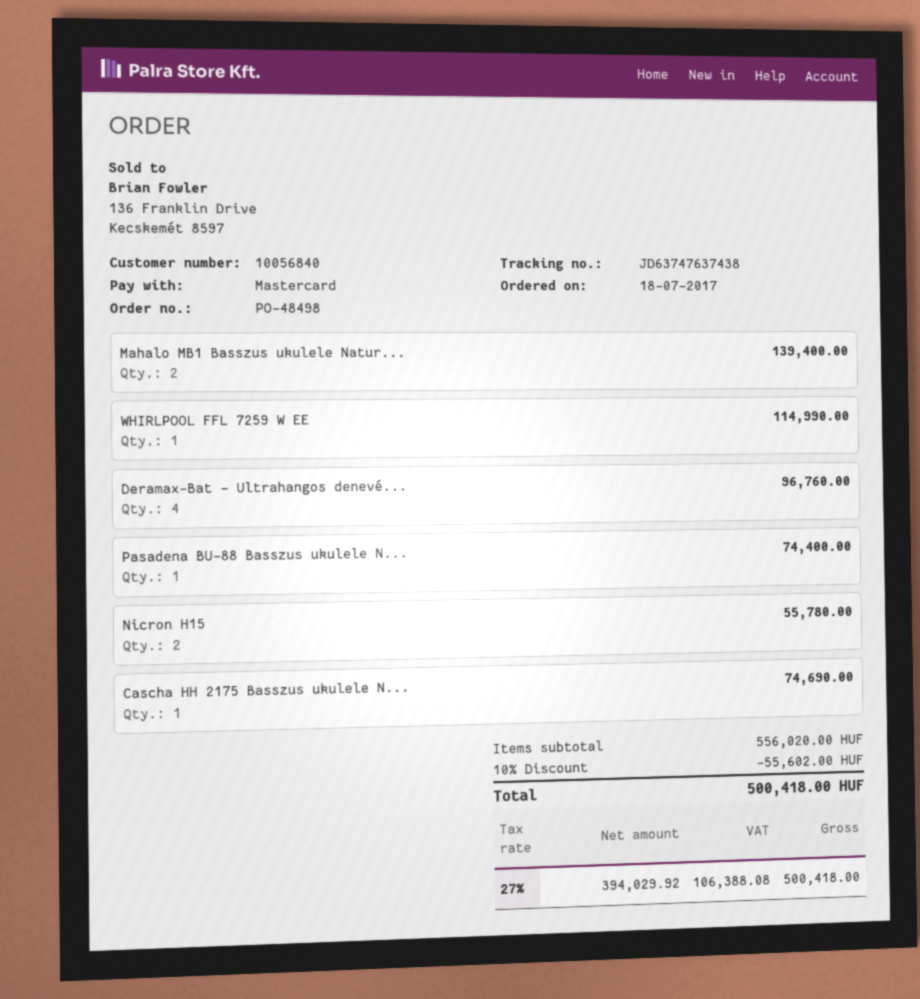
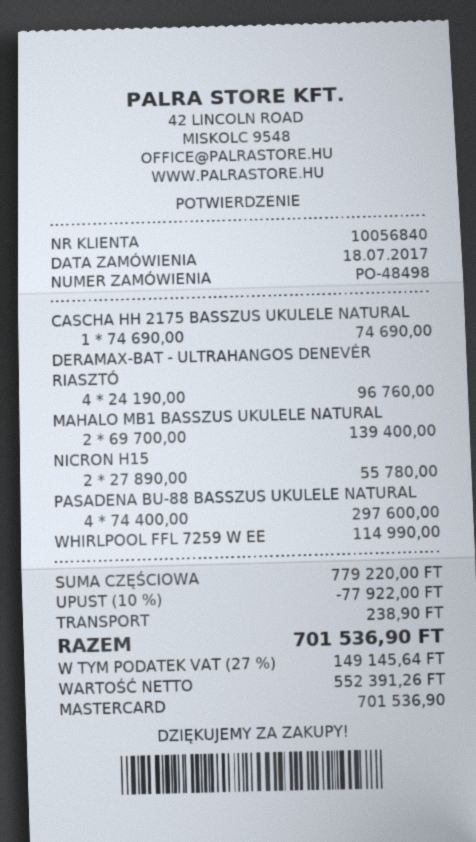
Pasadena BU-88 Basszus ukulele N...: 1 for 74400.00 -> 4 for 297600.00
subtotal: 556020.00 -> 779220.00
discount: 10% = 55602.00 -> 10% = 77922.00
shipping: none -> 238.90
net: 394029.92 -> 552391.26
tax: 27% = 106388.08 -> 27% = 149145.64
total: 500418.00 -> 701536.90

